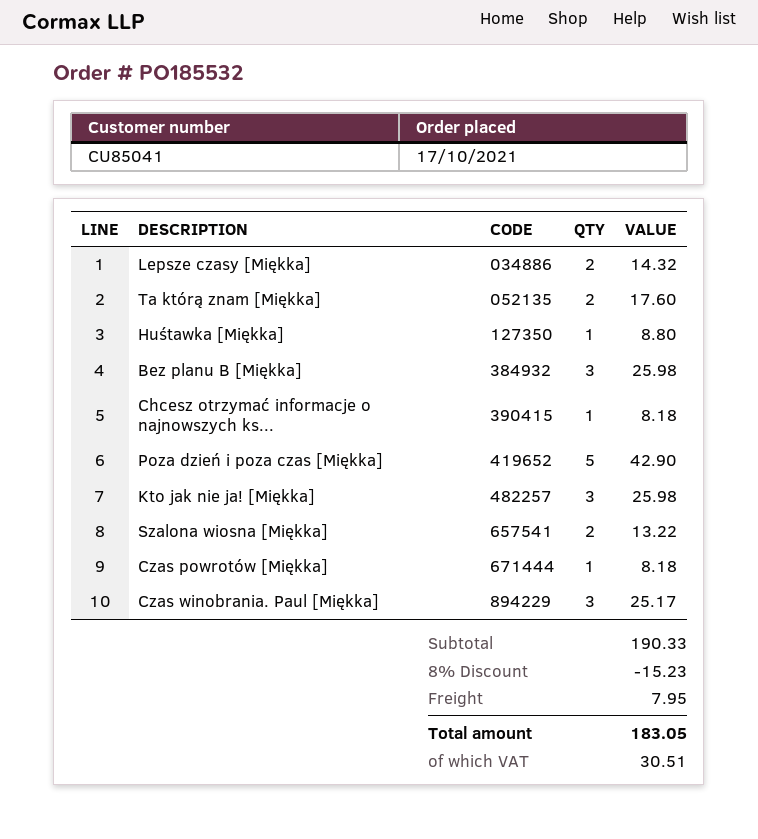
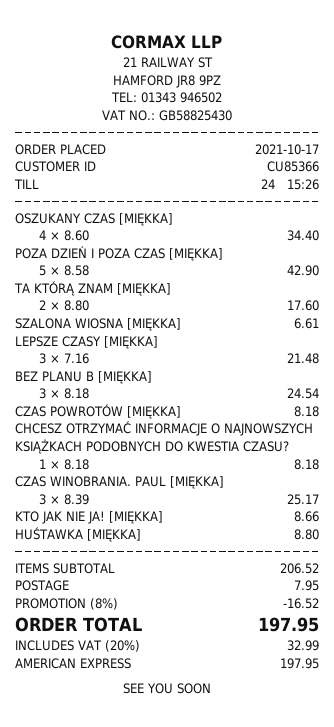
customer number: CU85041 -> CU85366
Lepsze czasy [Miękka]: 2 for 14.32 -> 3 for 21.48
Bez planu B [Miękka]: 3 for 25.98 -> 3 for 24.54
Kto jak nie ja! [Miękka]: 3 for 25.98 -> 1 for 8.66
Szalona wiosna [Miękka]: 2 for 13.22 -> 1 for 6.61
OSZUKANY CZAS [MIĘKKA]: none -> 4 for 34.40
subtotal: 190.33 -> 206.52
discount: 8% = 15.23 -> 8% = 16.52
tax: 30.51 -> 32.99
total: 183.05 -> 197.95

